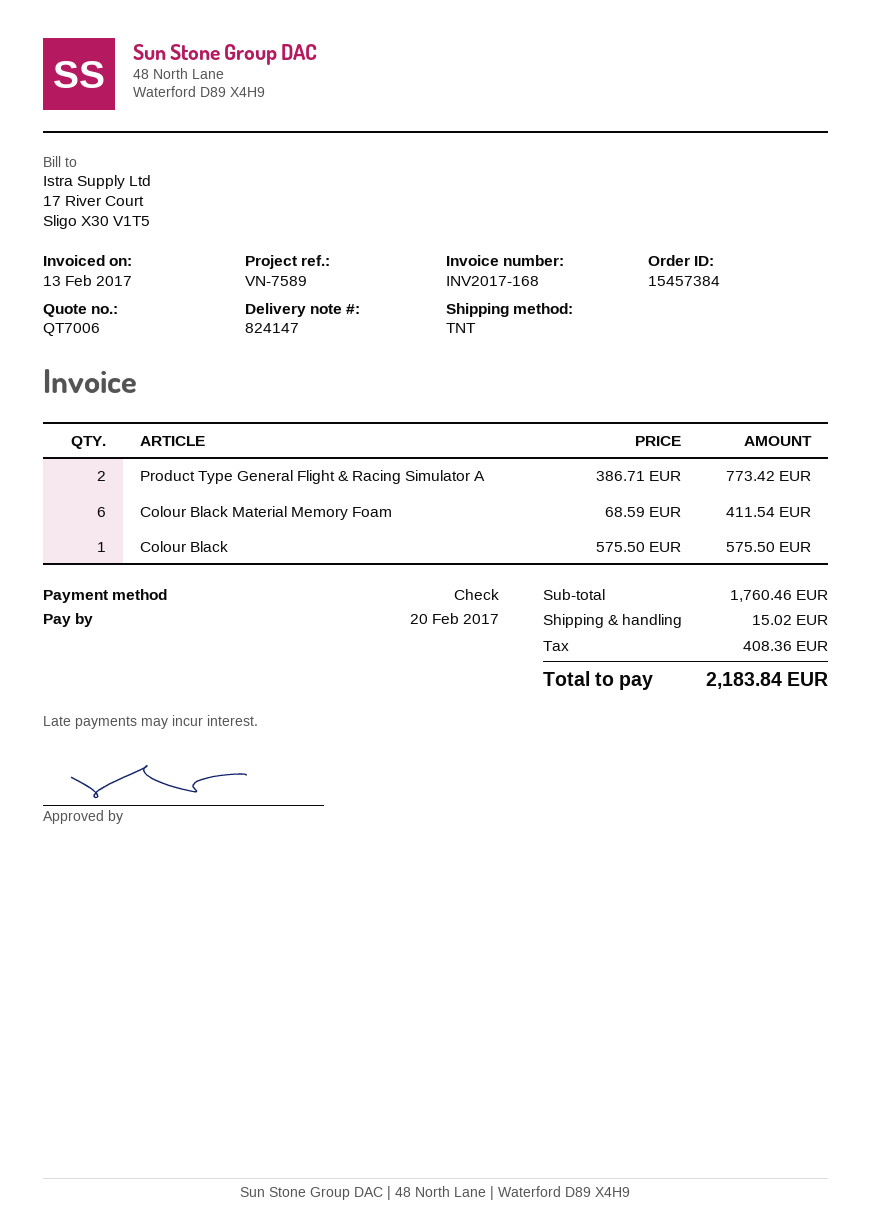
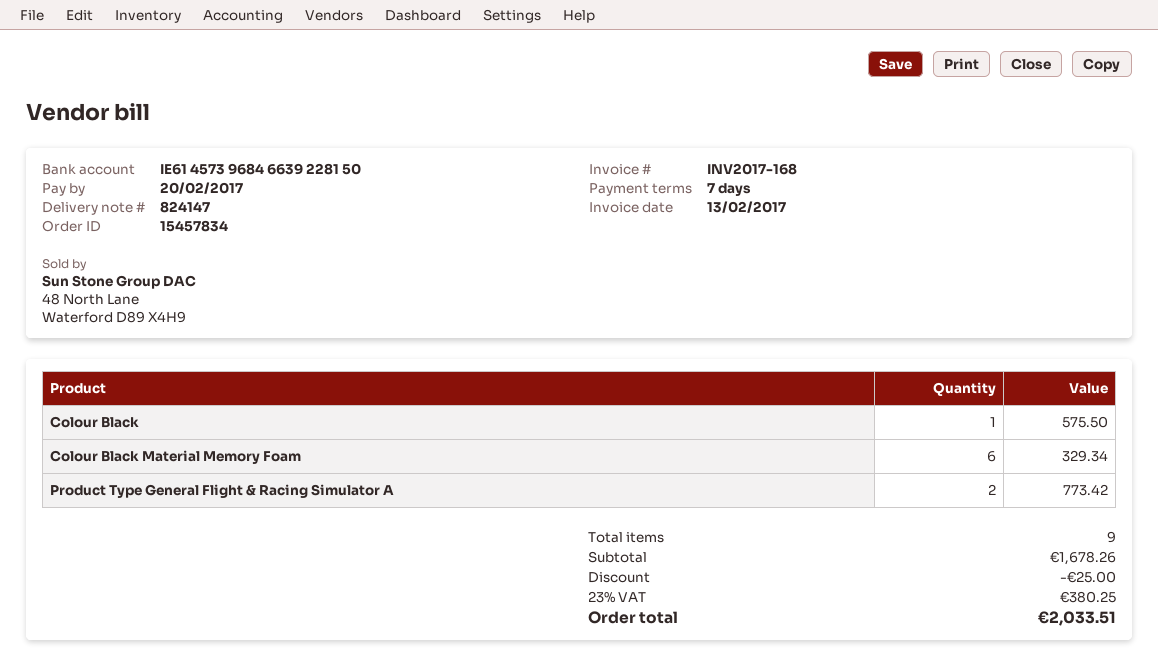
order number: 15457384 -> 15457834
Colour Black Material Memory Foam: 6 for 411.54 -> 6 for 329.34
subtotal: 1760.46 -> 1678.26
discount: none -> 25.00
shipping: 15.02 -> none
tax: 408.36 -> 380.25
total: 2183.84 -> 2033.51

